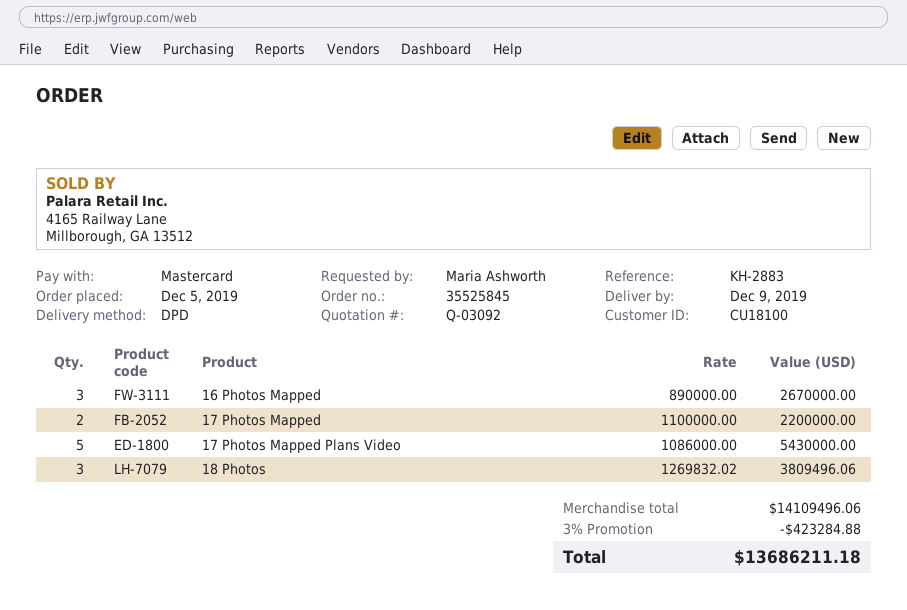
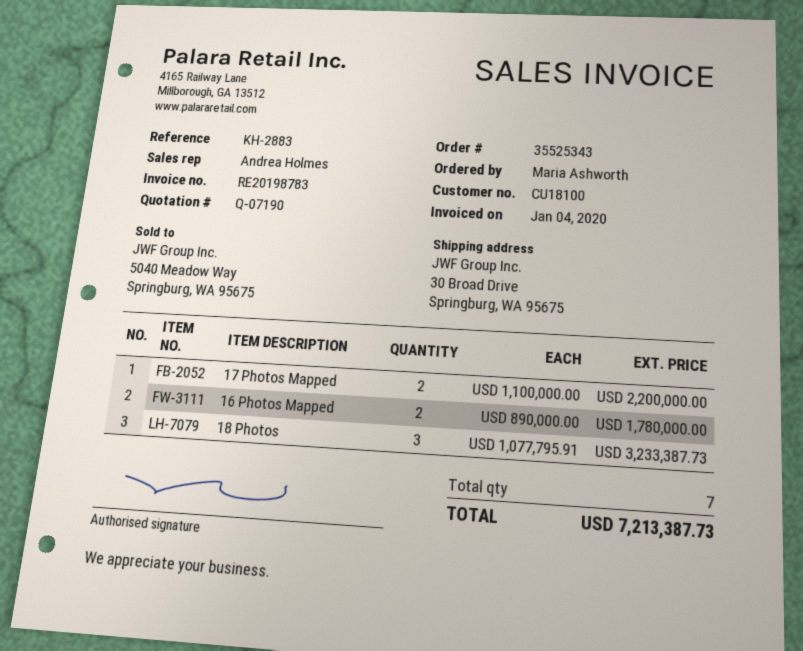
quote number: Q-03092 -> Q-07190
order number: 35525845 -> 35525343
16 Photos Mapped: 3 x 890000.00 = 2670000.00 -> 2 x 890000.00 = 1780000.00
17 Photos Mapped Plans Video: 5 x 1086000.00 = 5430000.00 -> none
18 Photos: 3 x 1269832.02 = 3809496.06 -> 3 x 1077795.91 = 3233387.73
discount: 3% = 423284.88 -> none
total: 13686211.18 -> 7213387.73

